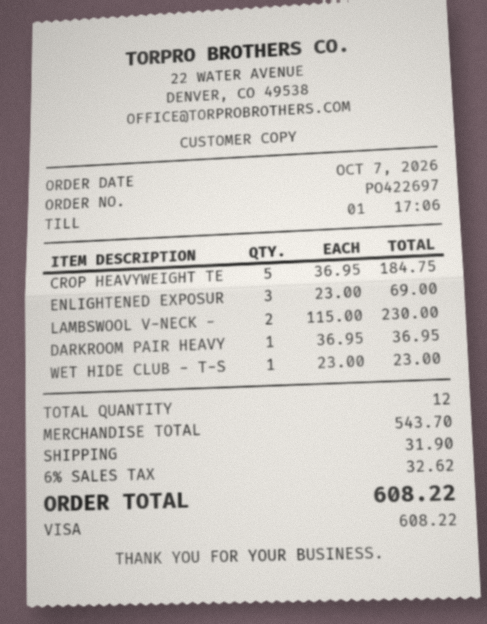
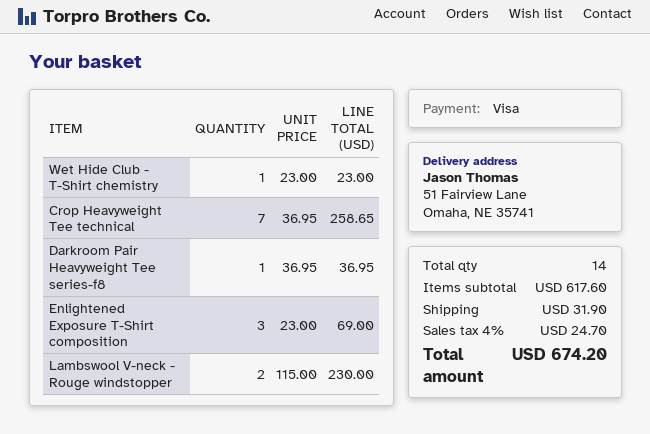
CROP HEAVYWEIGHT TE: 5 x 36.95 = 184.75 -> 7 x 36.95 = 258.65
total quantity: 12 -> 14
subtotal: 543.70 -> 617.60
tax: 6% = 32.62 -> 4% = 24.70
total: 608.22 -> 674.20

